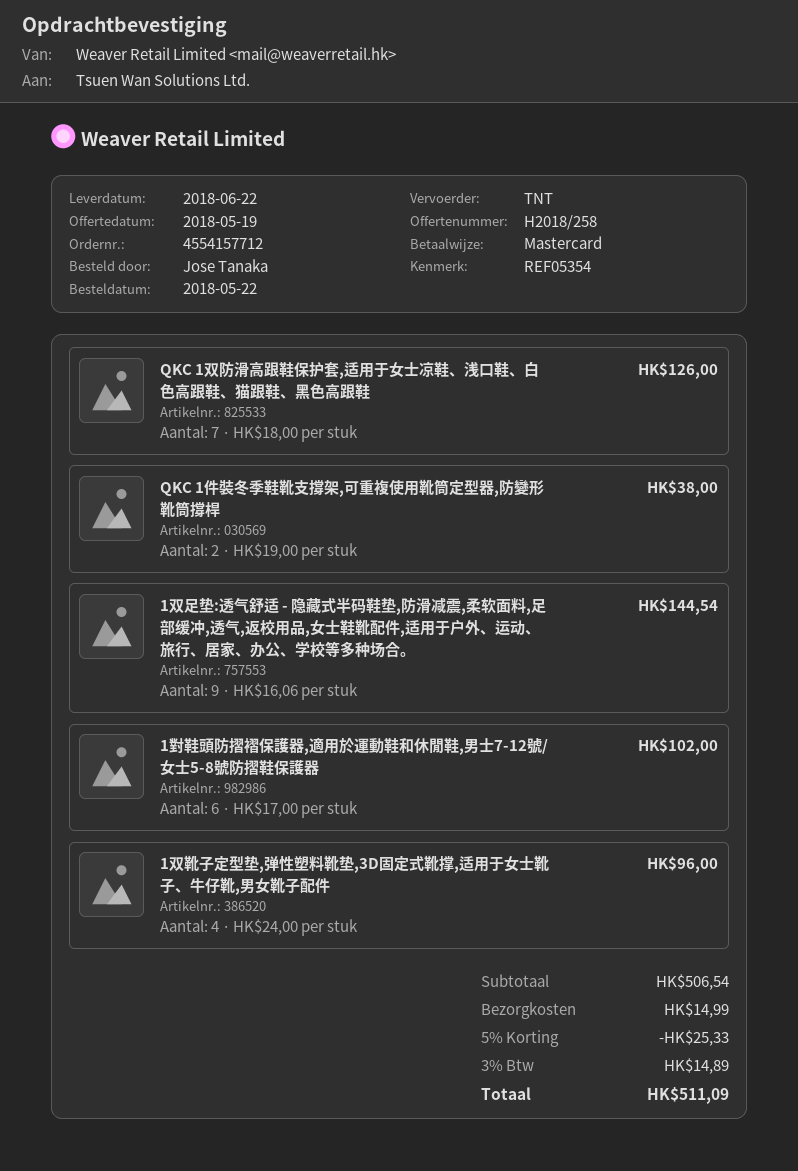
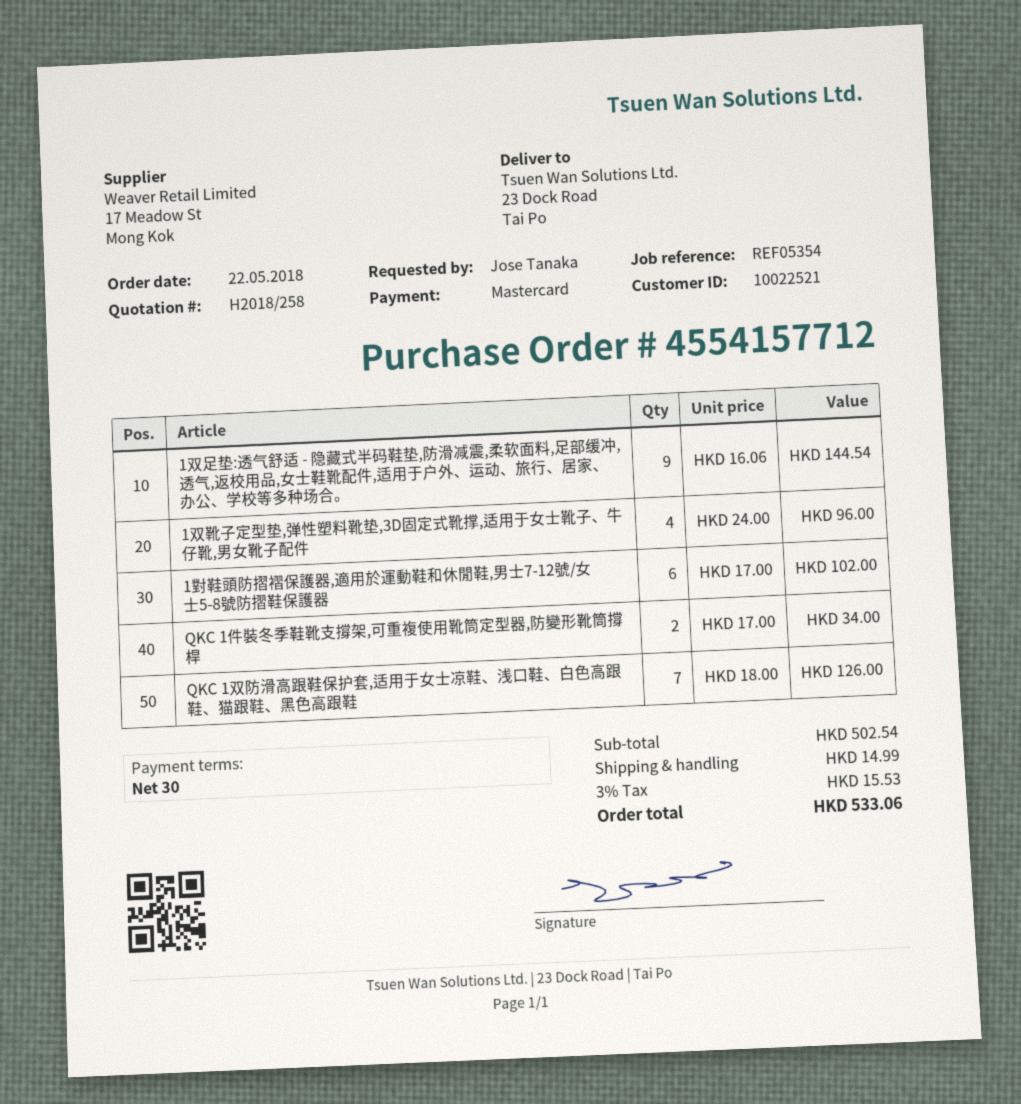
QKC 1件裝冬季鞋靴支撐架,可重複使用靴筒定型器,防變形靴筒撐桿: 2 x 19.00 = 38.00 -> 2 x 17.00 = 34.00
subtotal: 506.54 -> 502.54
discount: 5% = 25.33 -> none
tax: 3% = 14.89 -> 3% = 15.53
total: 511.09 -> 533.06

